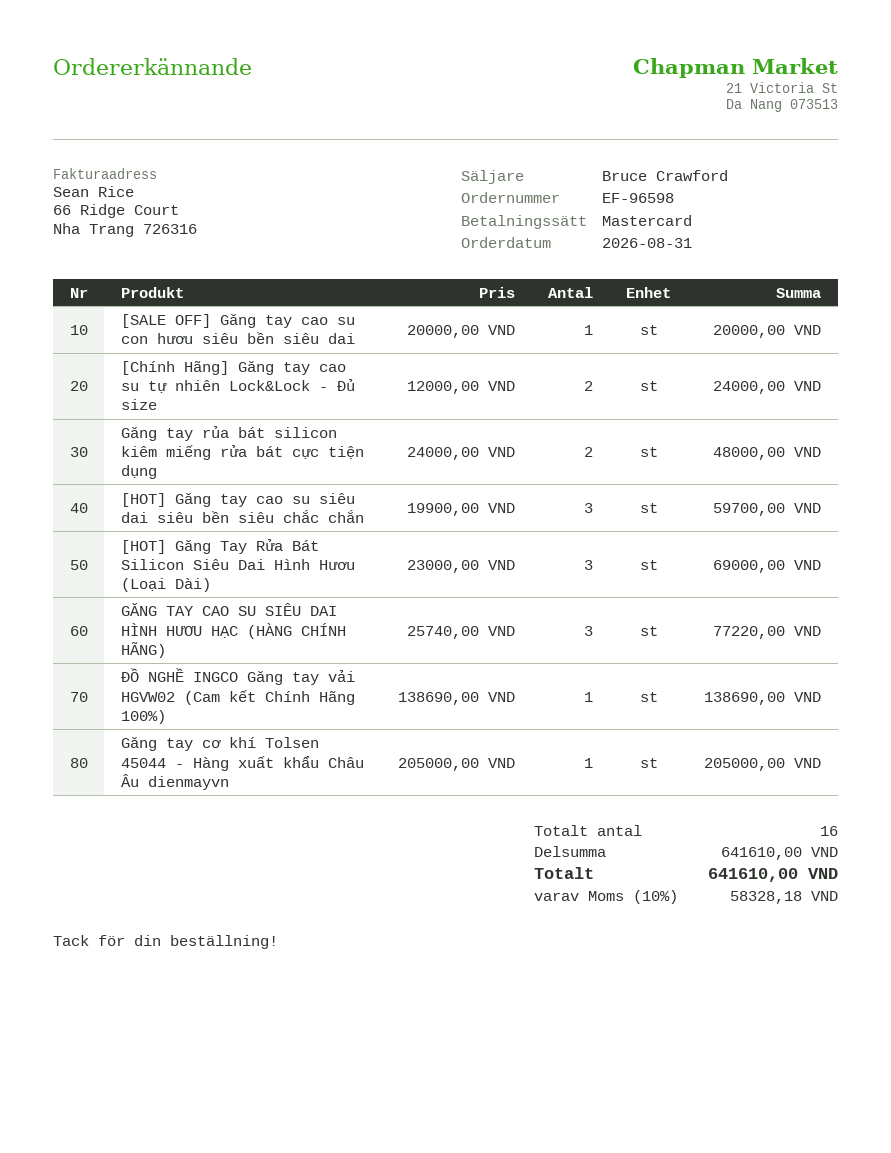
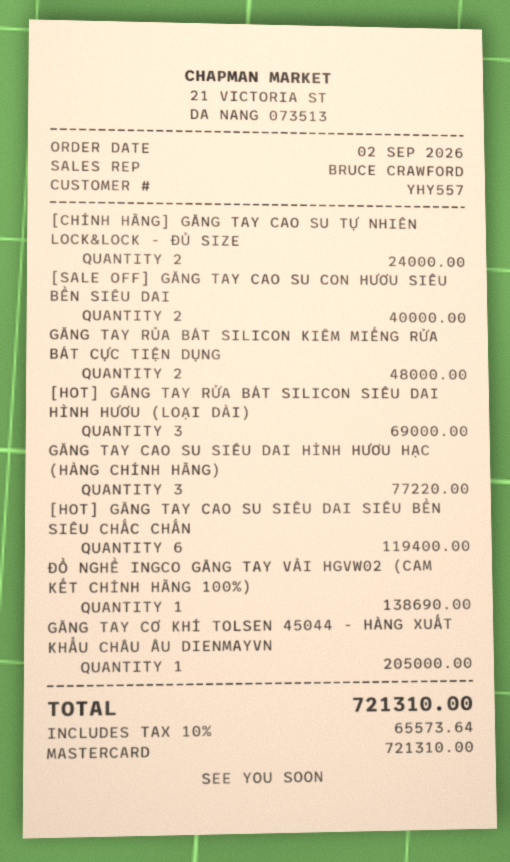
order date: 2026-08-31 -> 2026-09-02
[SALE OFF] Găng tay cao su con hươu siêu bền siêu dai: 1 for 20000.00 -> 2 for 40000.00
[HOT] Găng tay cao su siêu dai siêu bền siêu chắc chắn: 3 for 59700.00 -> 6 for 119400.00
tax: 10% = 58328.18 -> 10% = 65573.64
total: 641610.00 -> 721310.00

